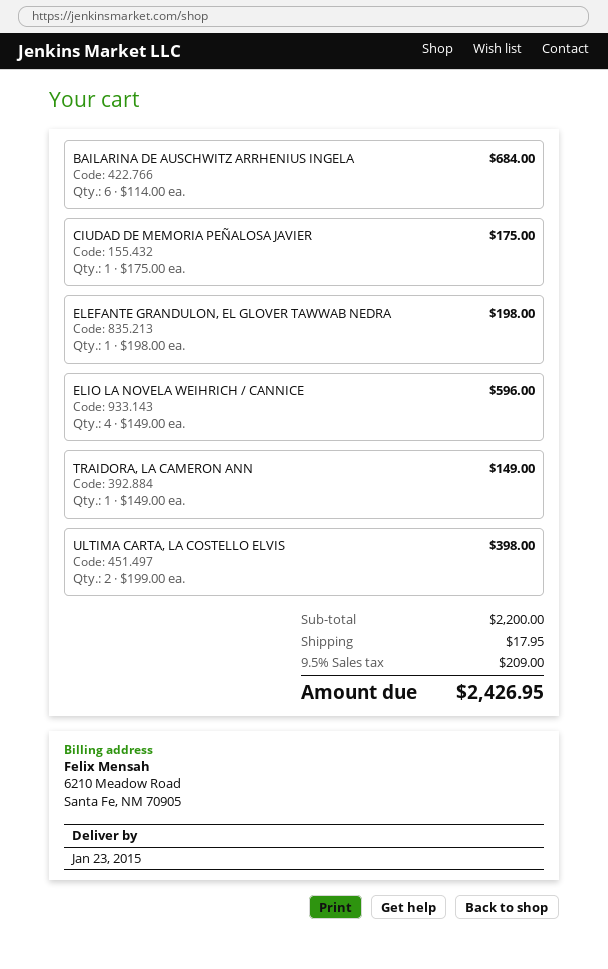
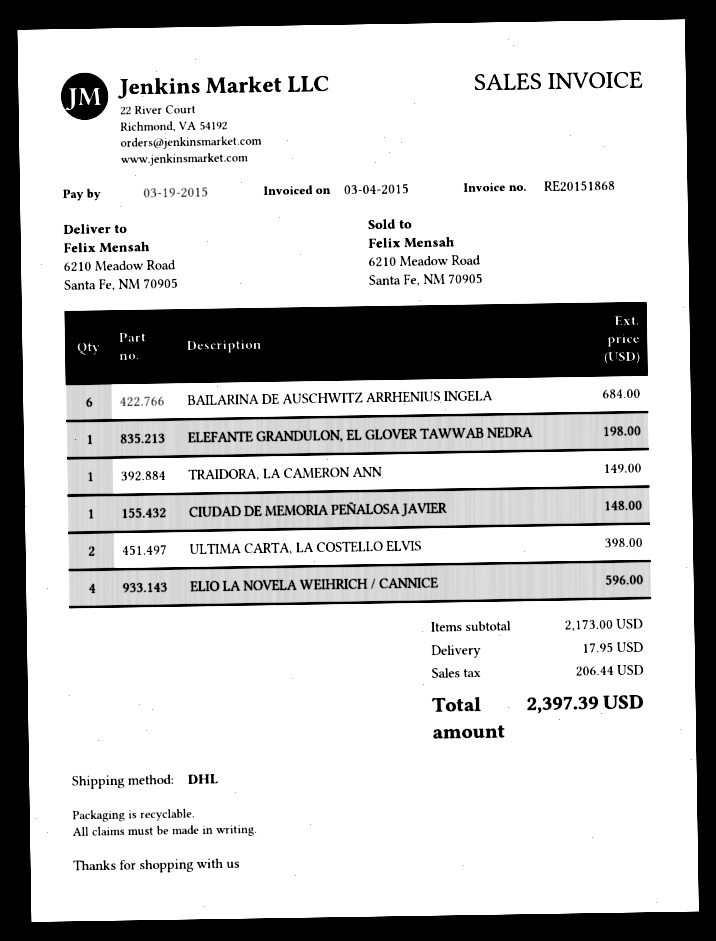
CIUDAD DE MEMORIA PEÑALOSA JAVIER: 1 for 175.00 -> 1 for 148.00
subtotal: 2200.00 -> 2173.00
tax: 209.00 -> 206.44
total: 2426.95 -> 2397.39

